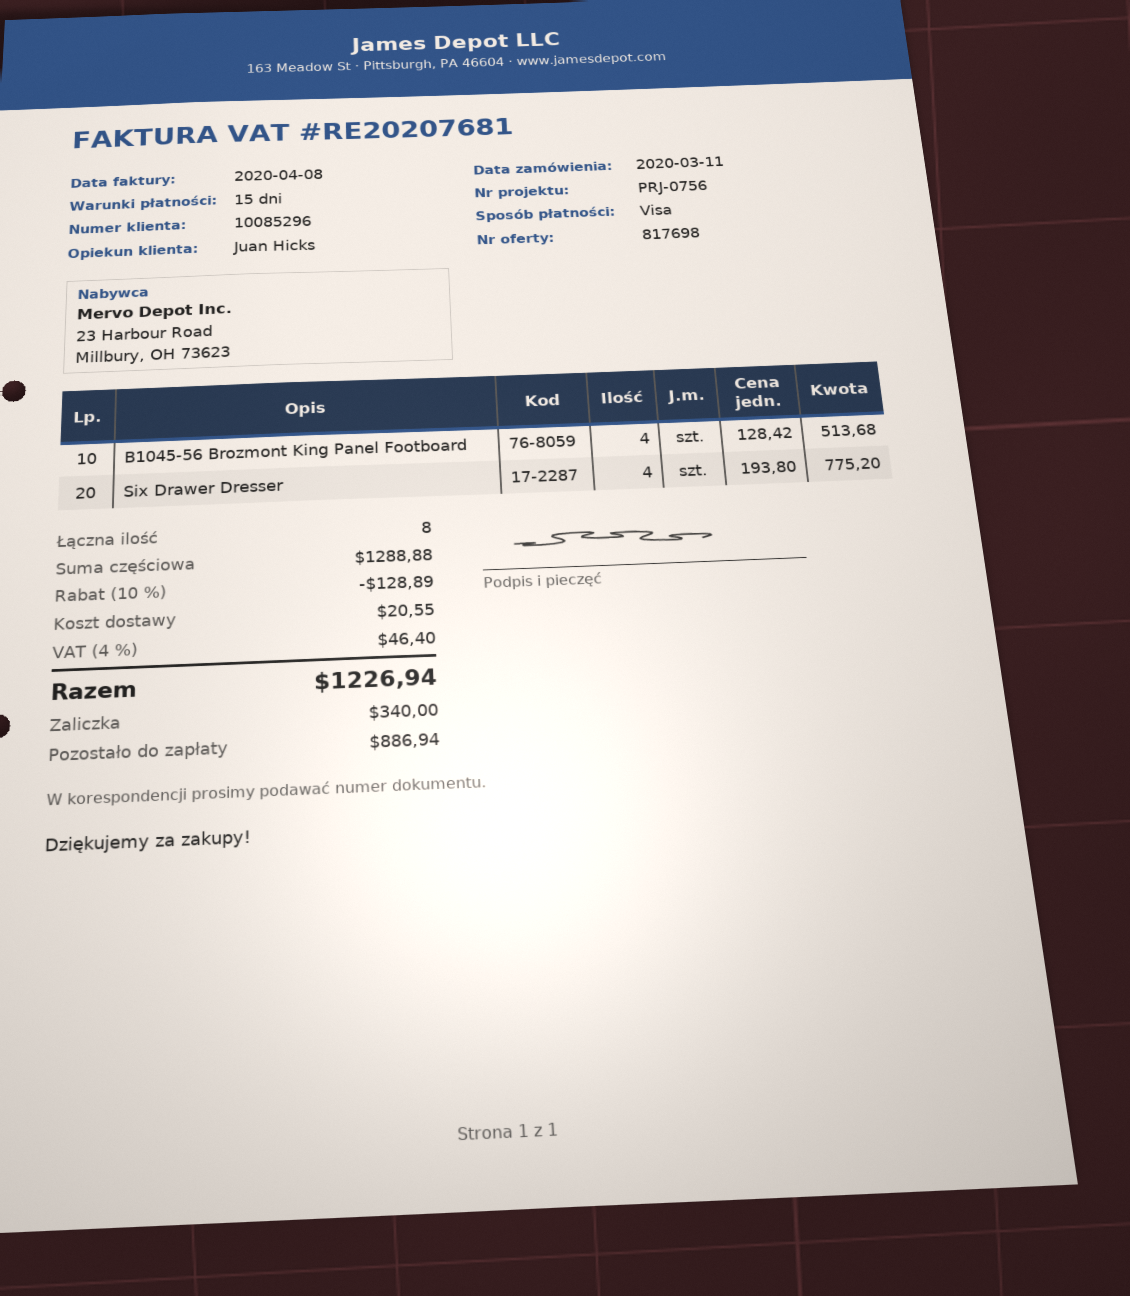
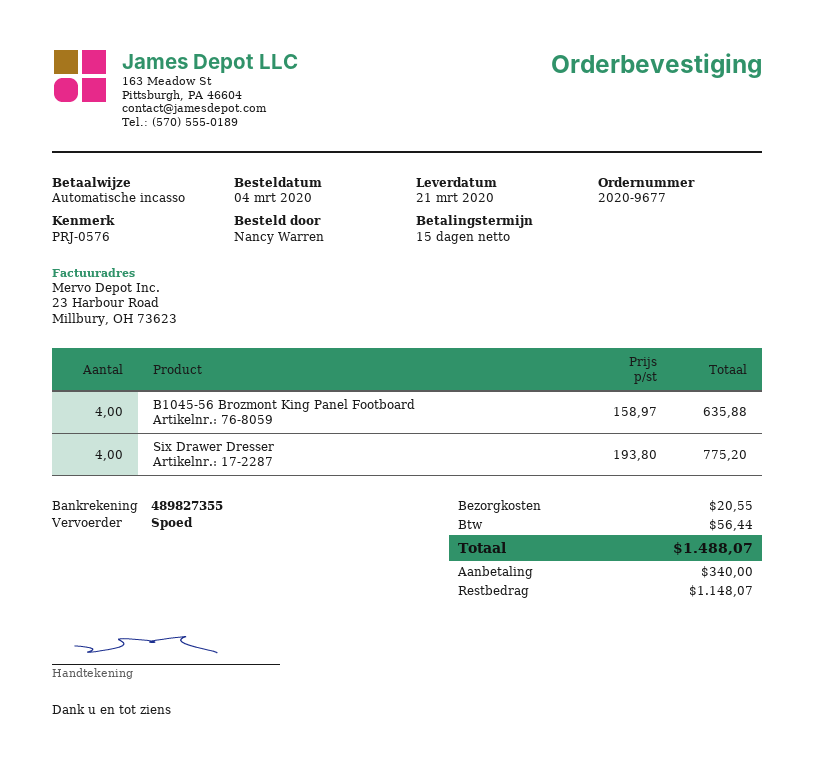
order date: 2020-03-11 -> 2020-03-04
reference: PRJ-0756 -> PRJ-0576
payment method: Visa -> direct debit
B1045-56 Brozmont King Panel Footboard: 4 x 128.42 = 513.68 -> 4 x 158.97 = 635.88
discount: 10% = 128.89 -> none
tax: 46.40 -> 56.44
total: 1226.94 -> 1488.07
balance: 886.94 -> 1148.07

